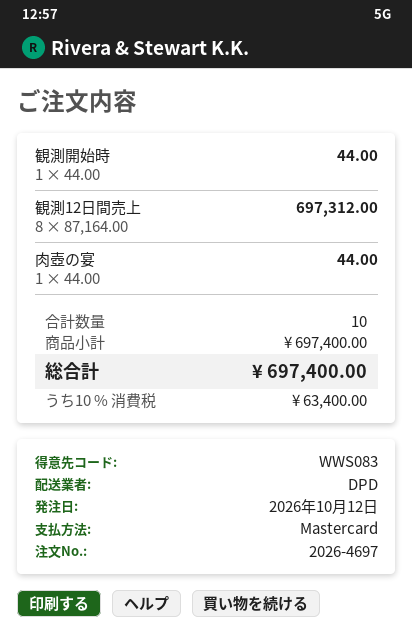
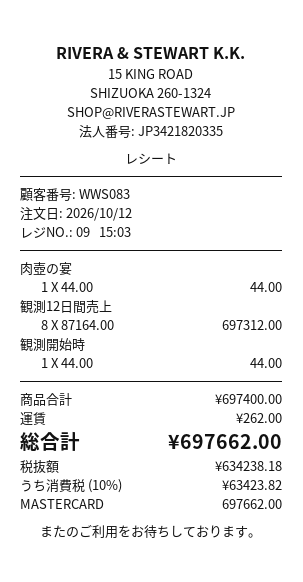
shipping: none -> 262.00
tax: 10% = 63400.00 -> 10% = 63423.82
total: 697400.00 -> 697662.00

